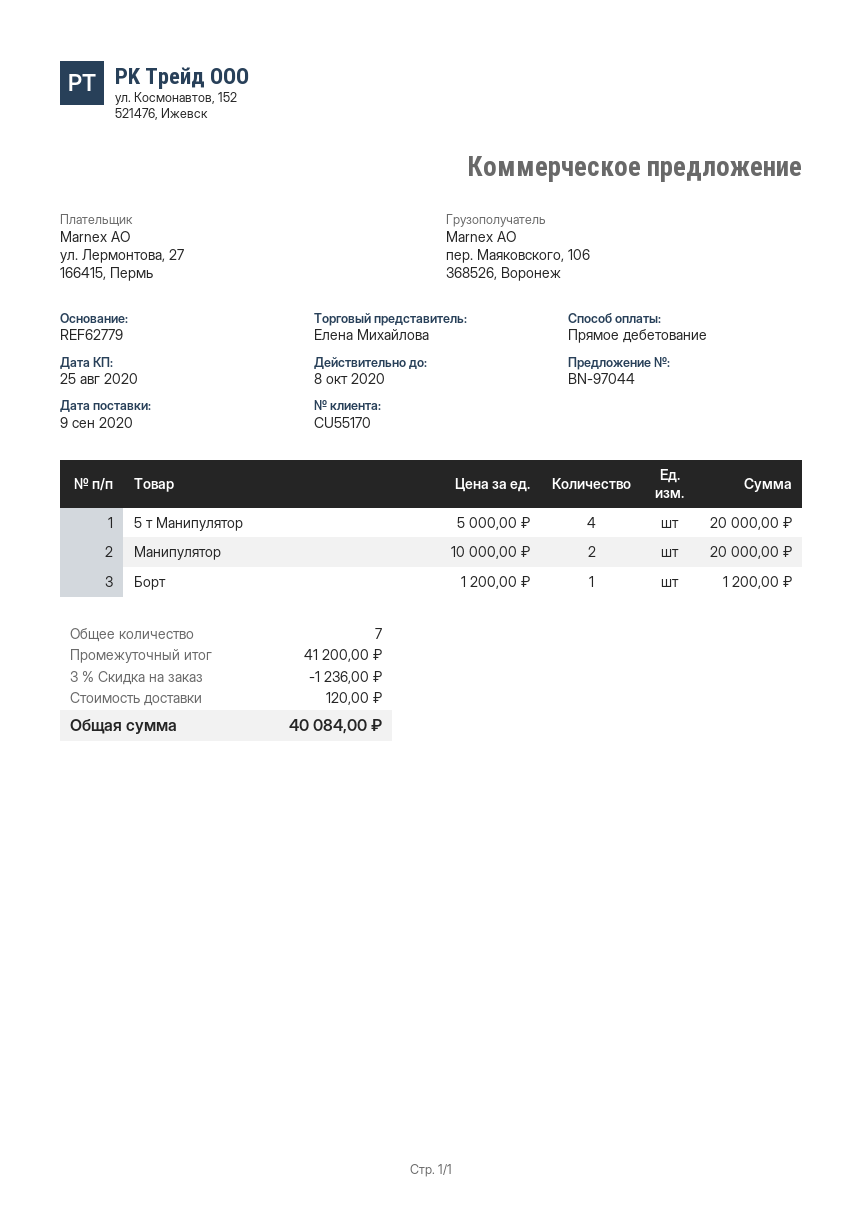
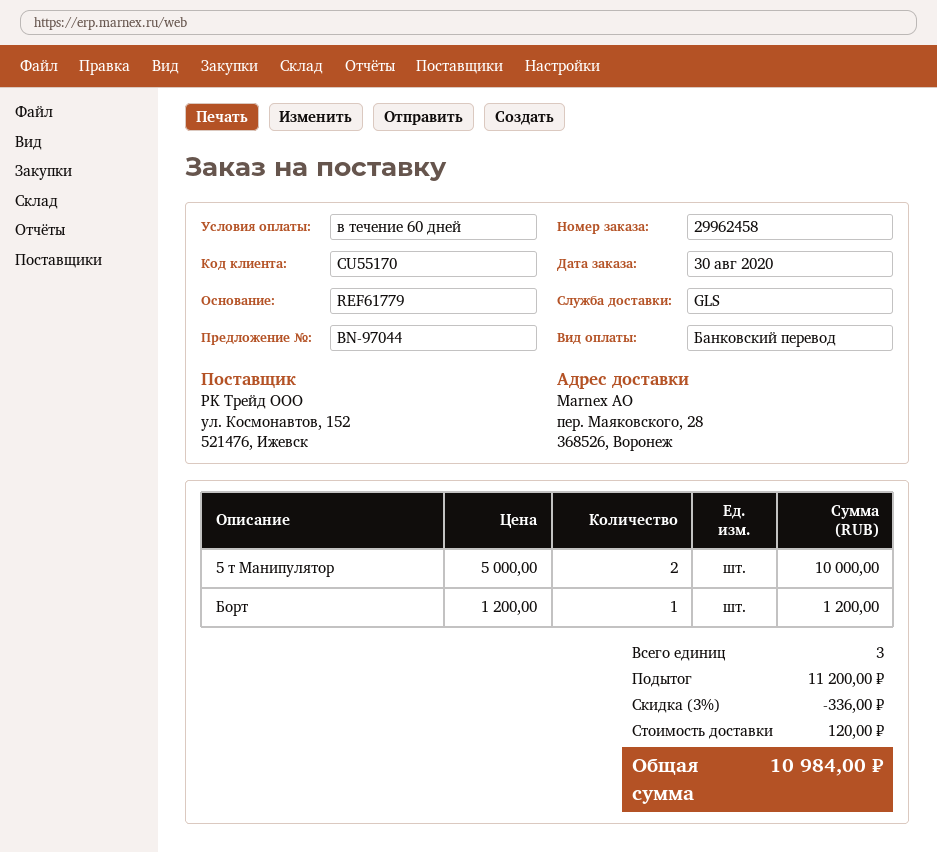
reference: REF62779 -> REF61779
payment method: direct debit -> bank transfer
ship to: пер. Маяковского, 106, 368526, Воронеж -> пер. Маяковского, 28, 368526, Воронеж
5 т Манипулятор: 4 x 5000.00 = 20000.00 -> 2 x 5000.00 = 10000.00
Манипулятор: 2 x 10000.00 = 20000.00 -> none
total quantity: 7 -> 3
subtotal: 41200.00 -> 11200.00
discount: 3% = 1236.00 -> 3% = 336.00
total: 40084.00 -> 10984.00

